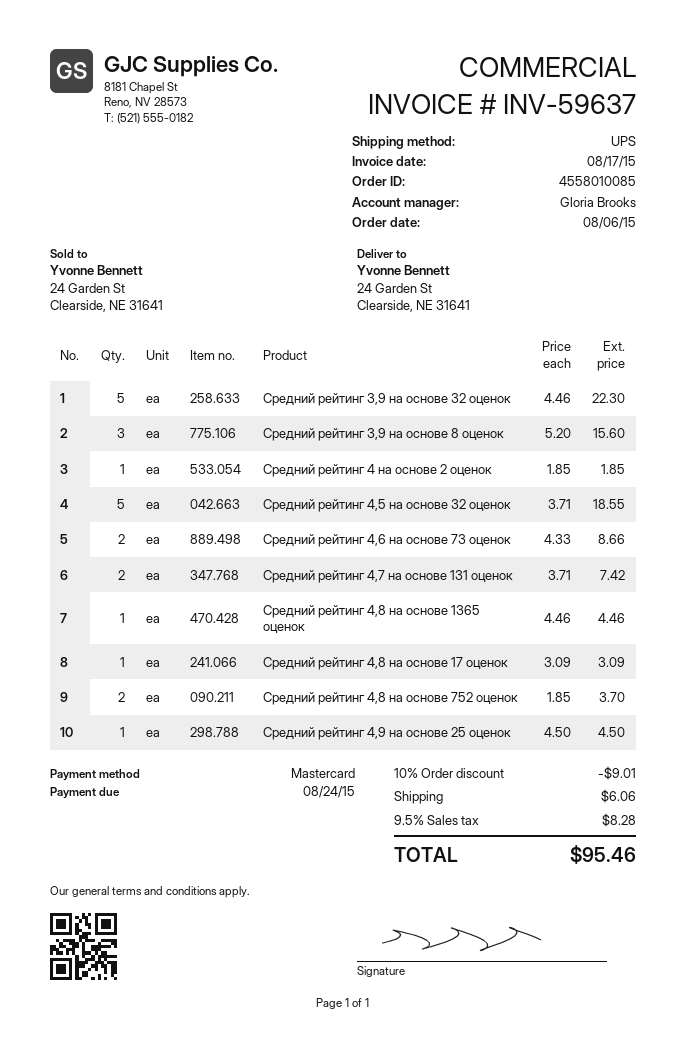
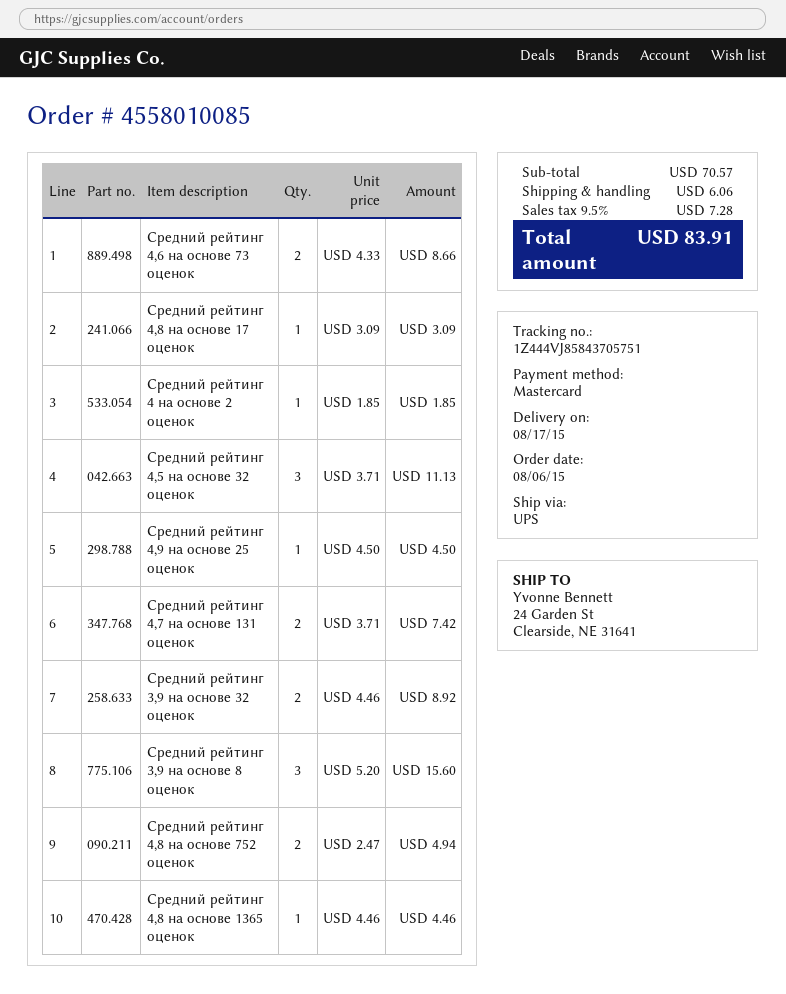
Средний рейтинг 3,9 на основе 32 оценок: 5 x 4.46 = 22.30 -> 2 x 4.46 = 8.92
Средний рейтинг 4,5 на основе 32 оценок: 5 x 3.71 = 18.55 -> 3 x 3.71 = 11.13
Средний рейтинг 4,8 на основе 752 оценок: 2 x 1.85 = 3.70 -> 2 x 2.47 = 4.94
discount: 10% = 9.01 -> none
tax: 9.5% = 8.28 -> 9.5% = 7.28
total: 95.46 -> 83.91

